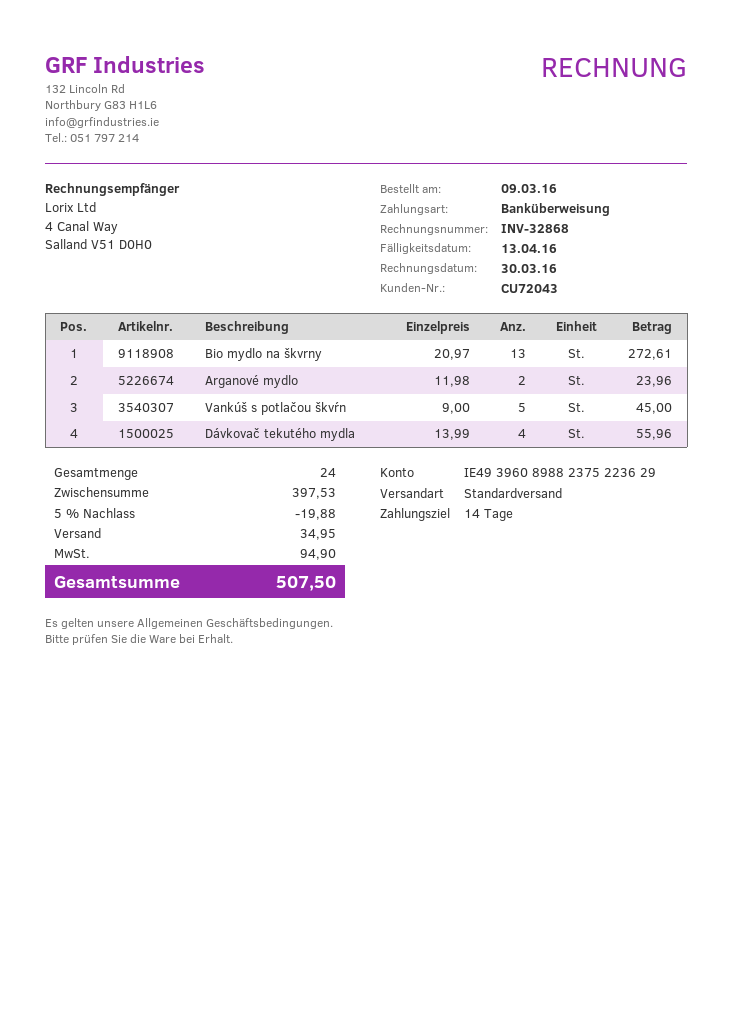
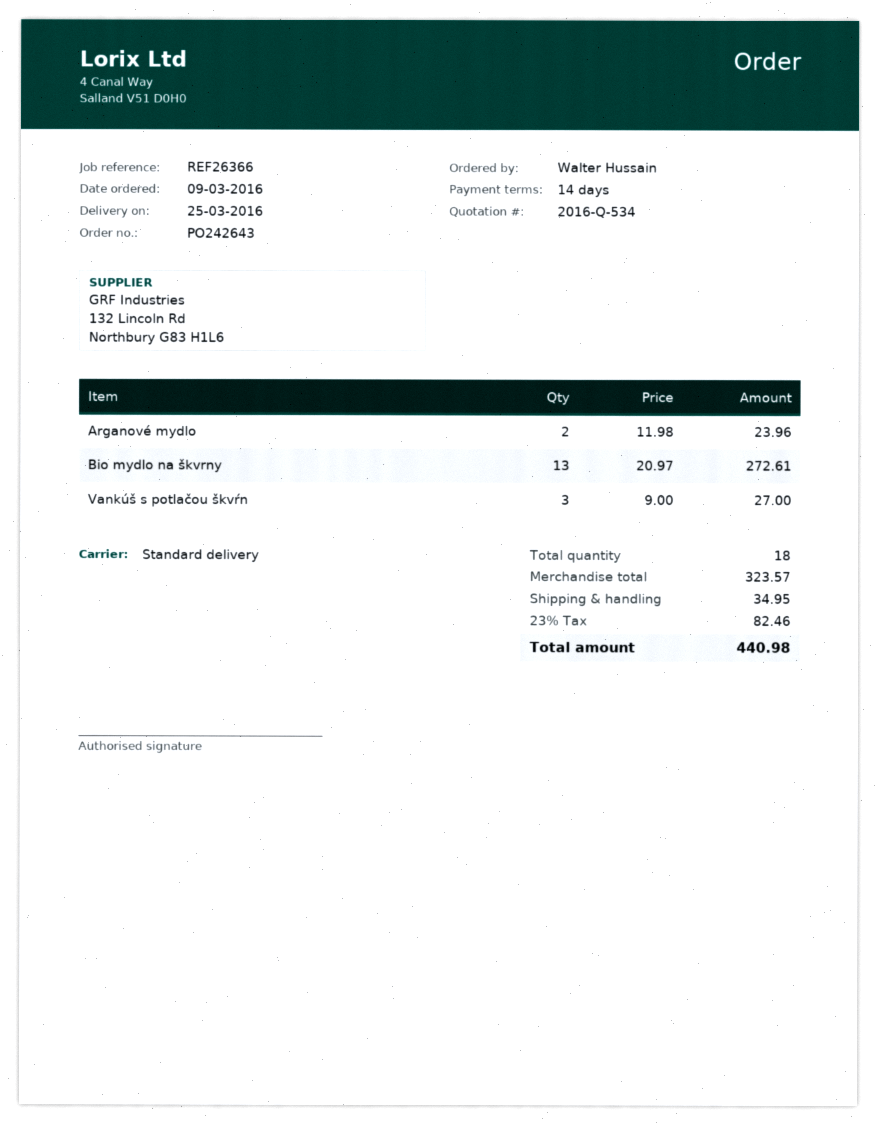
Vankúš s potlačou škvŕn: 5 x 9.00 = 45.00 -> 3 x 9.00 = 27.00
Dávkovač tekutého mydla: 4 x 13.99 = 55.96 -> none
total quantity: 24 -> 18
subtotal: 397.53 -> 323.57
discount: 5% = 19.88 -> none
tax: 94.90 -> 82.46
total: 507.50 -> 440.98

